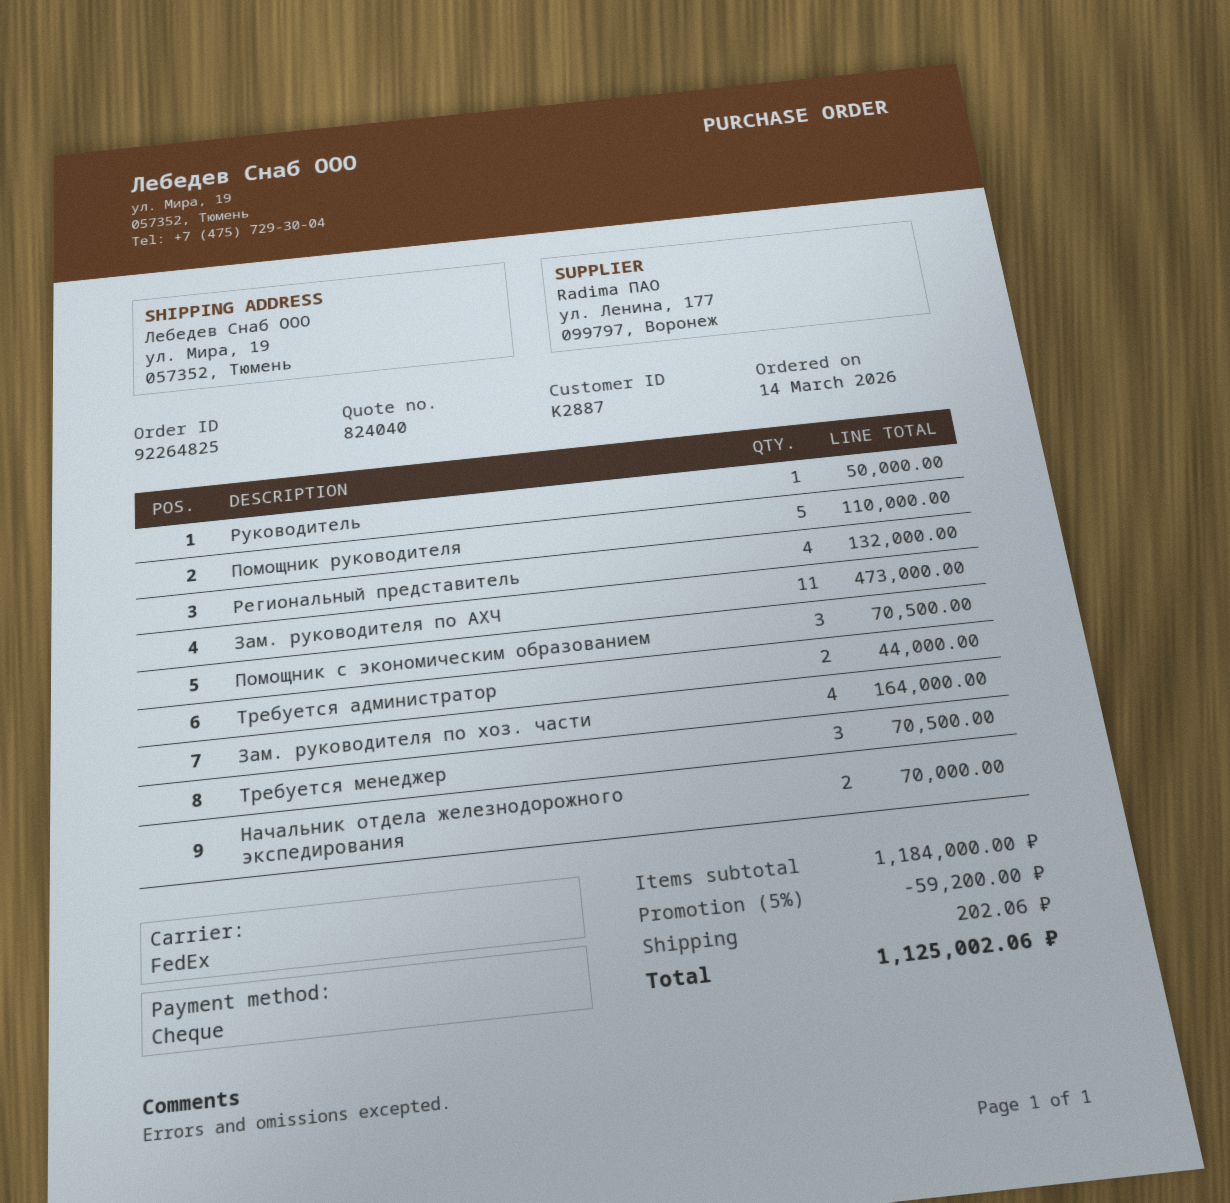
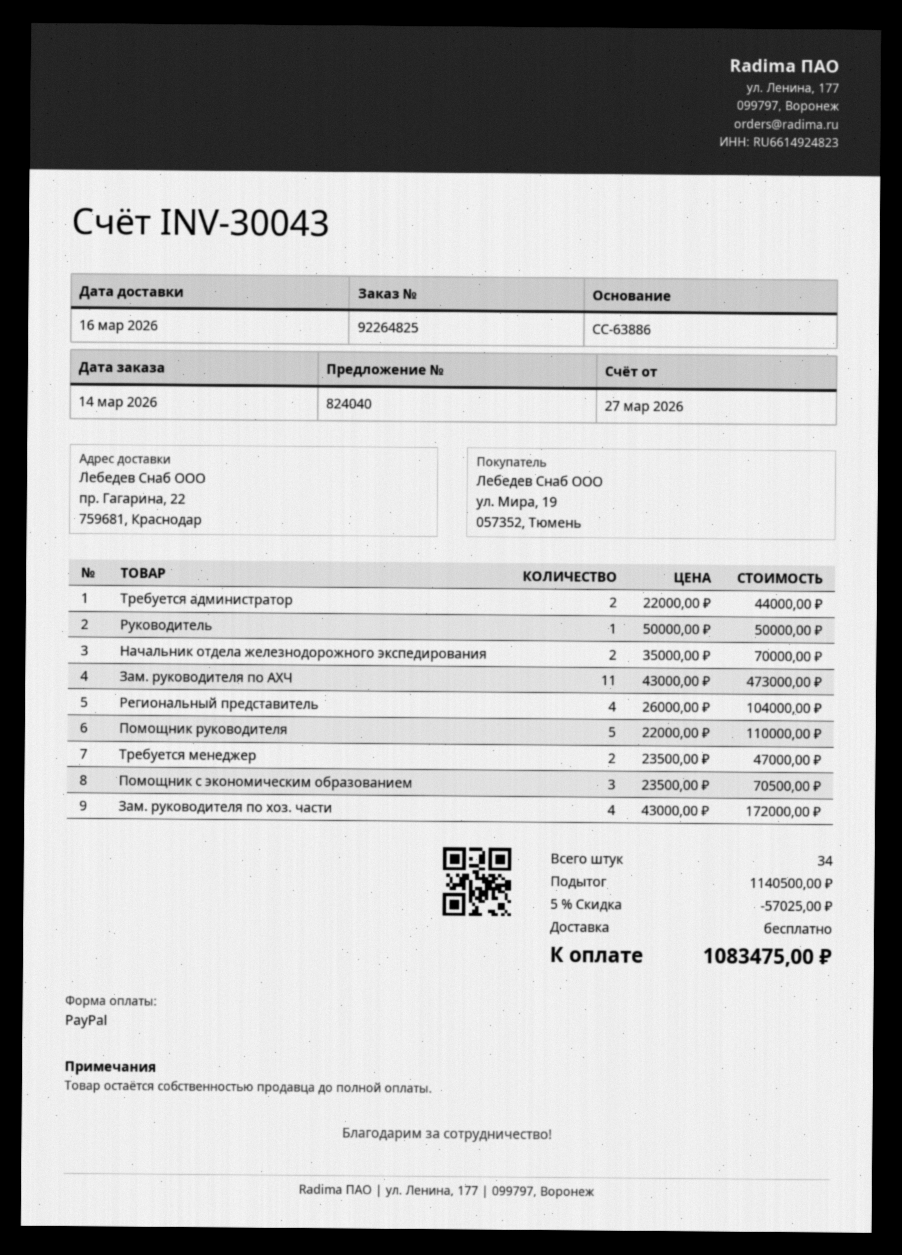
payment method: cheque -> PayPal
ship to: ул. Мира, 19, 057352, Тюмень -> пр. Гагарина, 22, 759681, Краснодар
Региональный представитель: 4 for 132000.00 -> 4 for 104000.00
Зам. руководителя по хоз. части: 4 for 164000.00 -> 4 for 172000.00
Требуется менеджер: 3 for 70500.00 -> 2 for 47000.00
subtotal: 1184000.00 -> 1140500.00
discount: 5% = 59200.00 -> 5% = 57025.00
shipping: 202.06 -> 0.00
total: 1125002.06 -> 1083475.00

